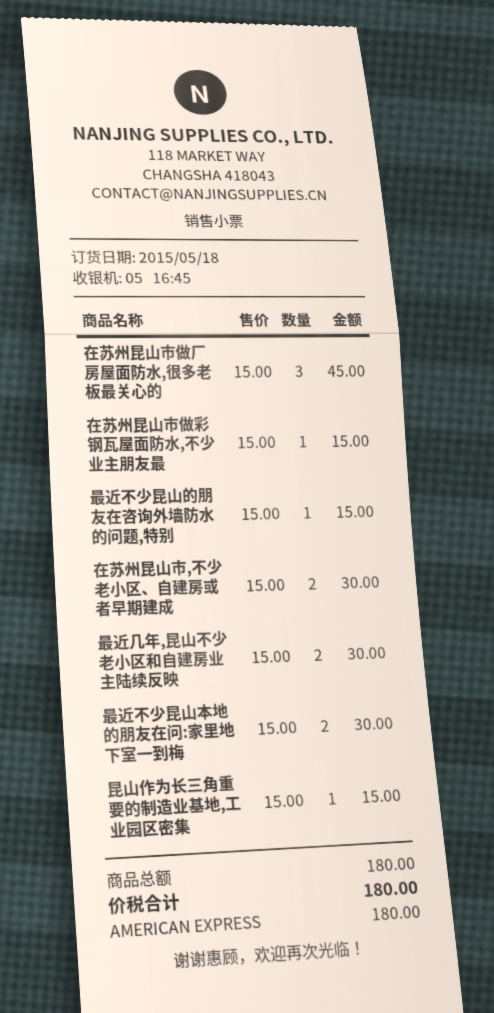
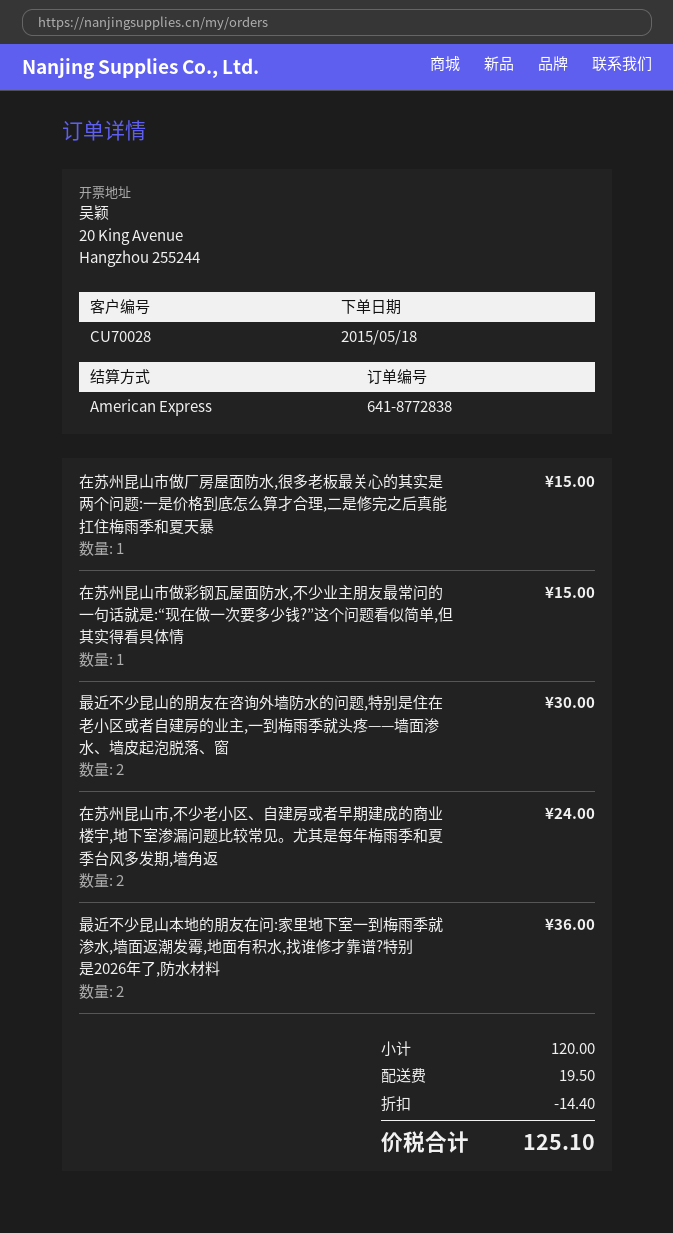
在苏州昆山市做厂房屋面防水,很多老板最关心的: 3 for 45.00 -> 1 for 15.00
最近不少昆山的朋友在咨询外墙防水的问题,特别: 1 for 15.00 -> 2 for 30.00
在苏州昆山市,不少老小区、自建房或者早期建成: 2 for 30.00 -> 2 for 24.00
最近几年,昆山不少老小区和自建房业主陆续反映: 2 for 30.00 -> none
最近不少昆山本地的朋友在问:家里地下室一到梅: 2 for 30.00 -> 2 for 36.00
昆山作为长三角重要的制造业基地,工业园区密集: 1 for 15.00 -> none
subtotal: 180.00 -> 120.00
discount: none -> 14.40
shipping: none -> 19.50
total: 180.00 -> 125.10

